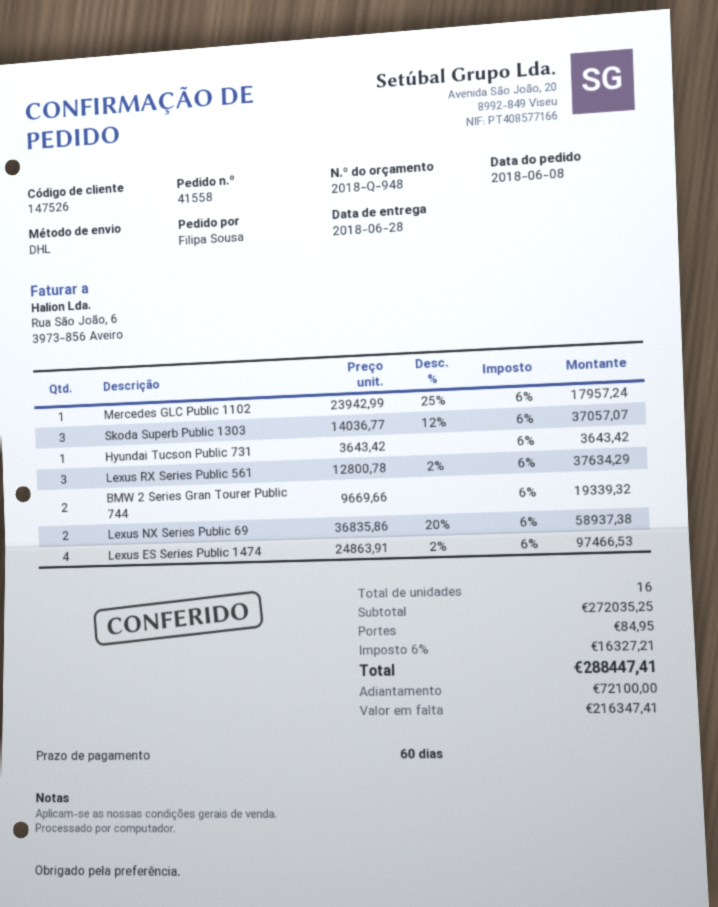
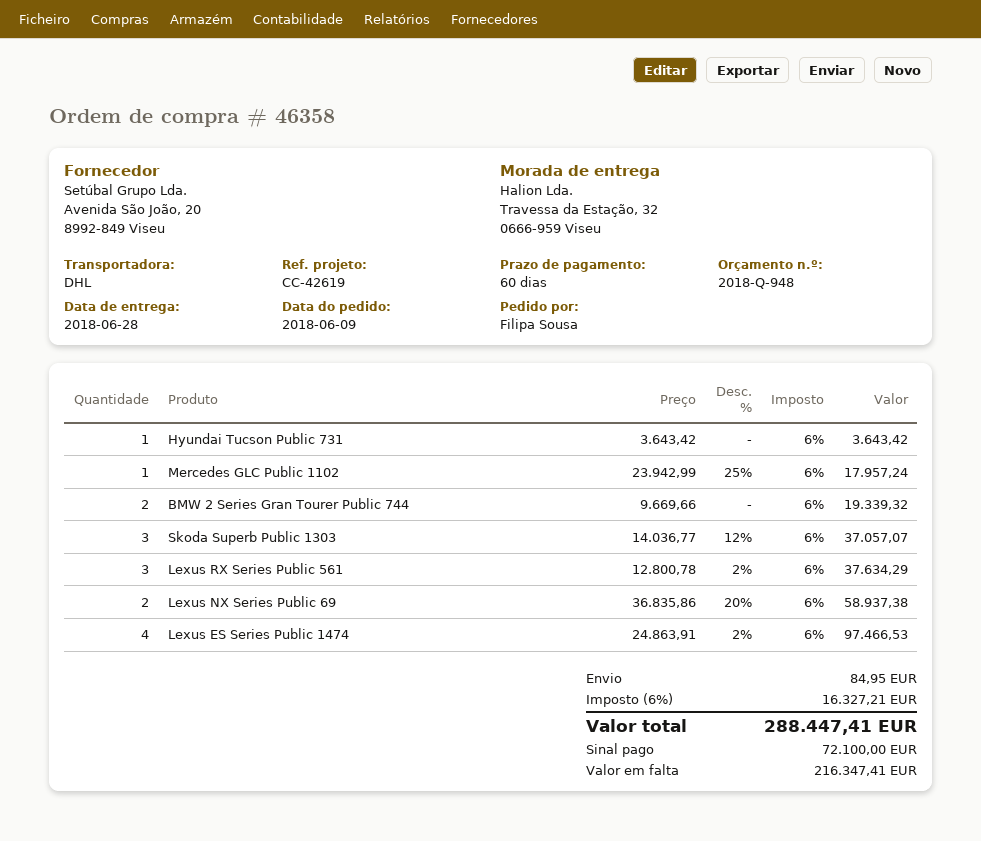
order number: 41558 -> 46358
order date: 2018-06-08 -> 2018-06-09

